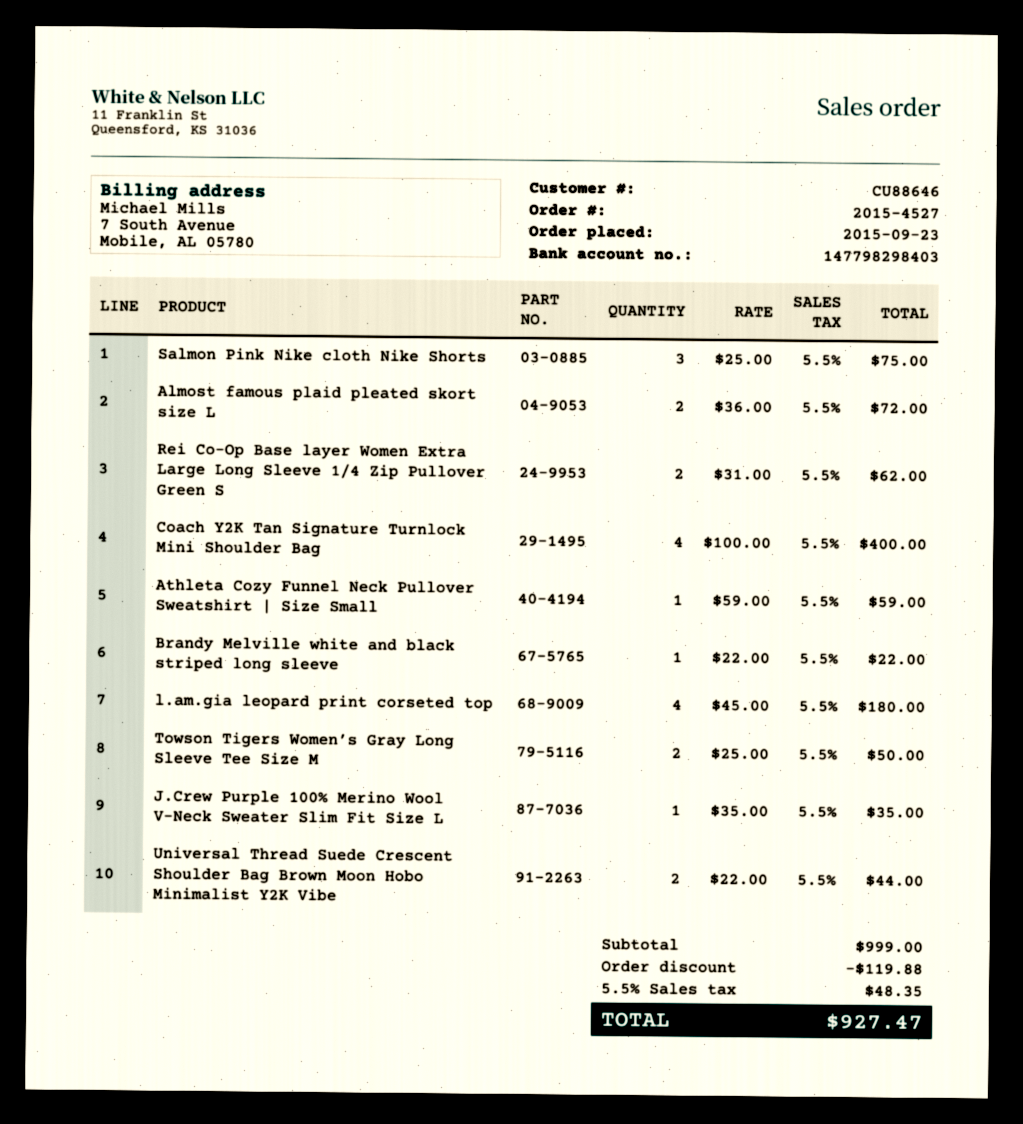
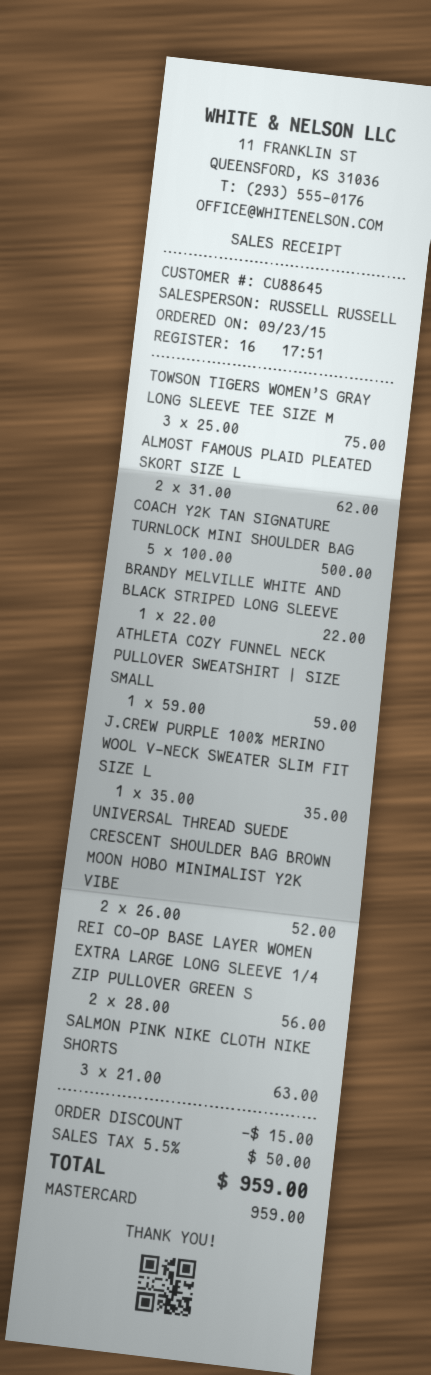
customer number: CU88646 -> CU88645
Salmon Pink Nike cloth Nike Shorts: 3 x 25.00 = 75.00 -> 3 x 21.00 = 63.00
Almost famous plaid pleated skort size L: 2 x 36.00 = 72.00 -> 2 x 31.00 = 62.00
Rei Co-Op Base layer Women Extra Large Long Sleeve 1/4 Zip Pullover Green S: 2 x 31.00 = 62.00 -> 2 x 28.00 = 56.00
Coach Y2K Tan Signature Turnlock Mini Shoulder Bag: 4 x 100.00 = 400.00 -> 5 x 100.00 = 500.00
l.am.gia leopard print corseted top: 4 x 45.00 = 180.00 -> none
Towson Tigers Women’s Gray Long Sleeve Tee Size M: 2 x 25.00 = 50.00 -> 3 x 25.00 = 75.00
Universal Thread Suede Crescent Shoulder Bag Brown Moon Hobo Minimalist Y2K Vibe: 2 x 22.00 = 44.00 -> 2 x 26.00 = 52.00
discount: 119.88 -> 15.00
tax: 5.5% = 48.35 -> 5.5% = 50.00
total: 927.47 -> 959.00

